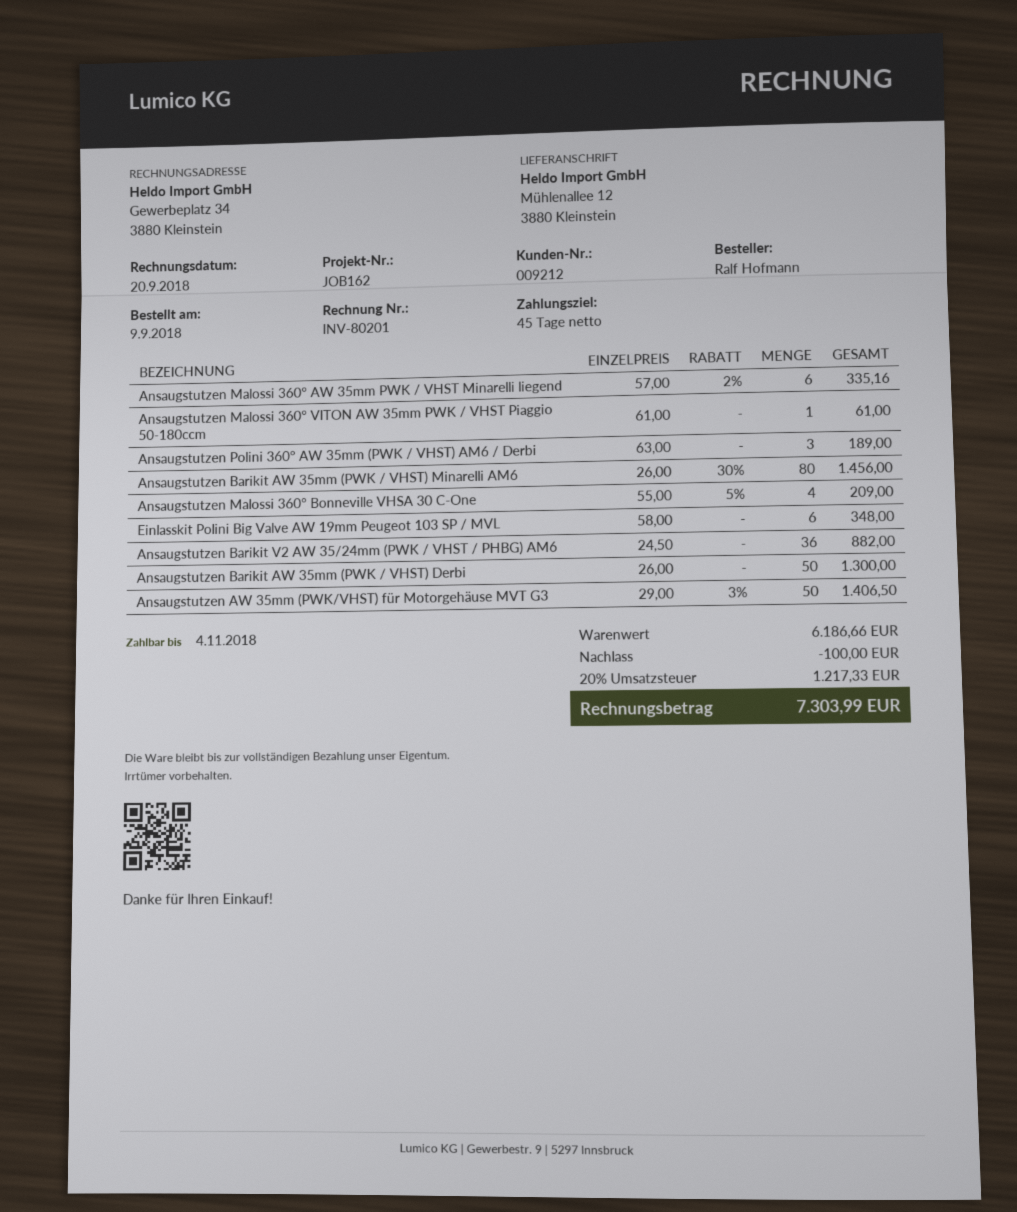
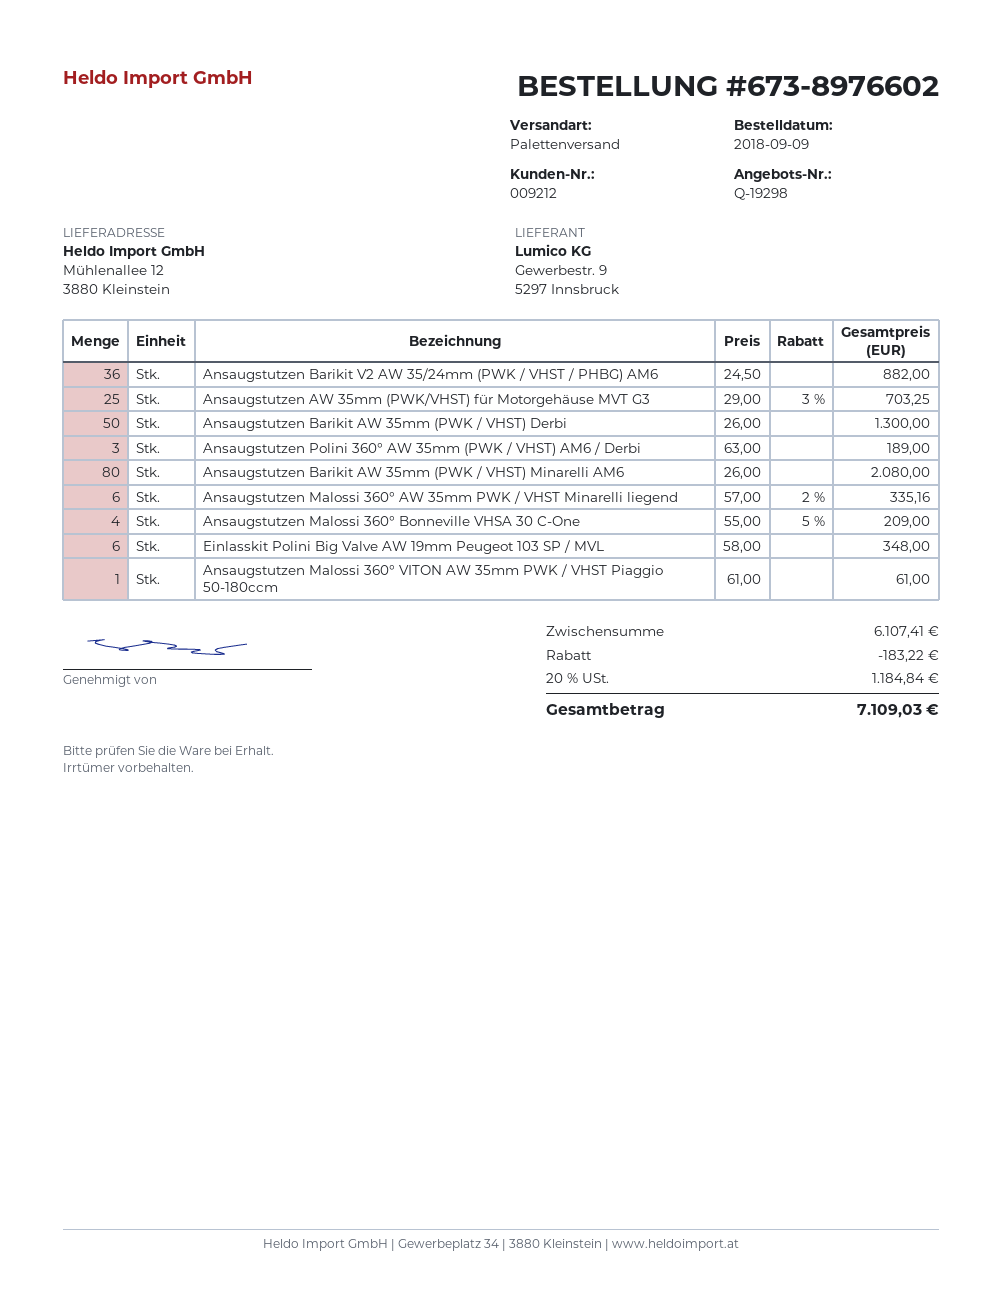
Ansaugstutzen Barikit AW 35mm (PWK / VHST) Minarelli AM6: 80 x 26.00 - 30% = 1456.00 -> 80 x 26.00 = 2080.00
Ansaugstutzen AW 35mm (PWK/VHST) für Motorgehäuse MVT G3: 50 x 29.00 - 3% = 1406.50 -> 25 x 29.00 - 3% = 703.25
subtotal: 6186.66 -> 6107.41
discount: 100.00 -> 183.22
tax: 20% = 1217.33 -> 20% = 1184.84
total: 7303.99 -> 7109.03

